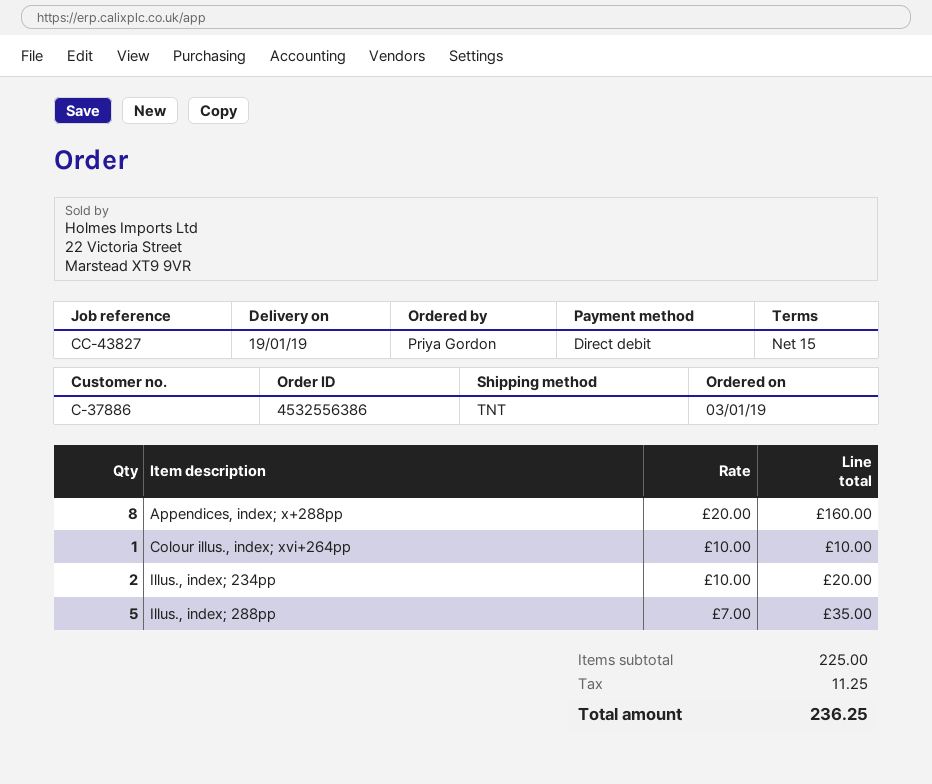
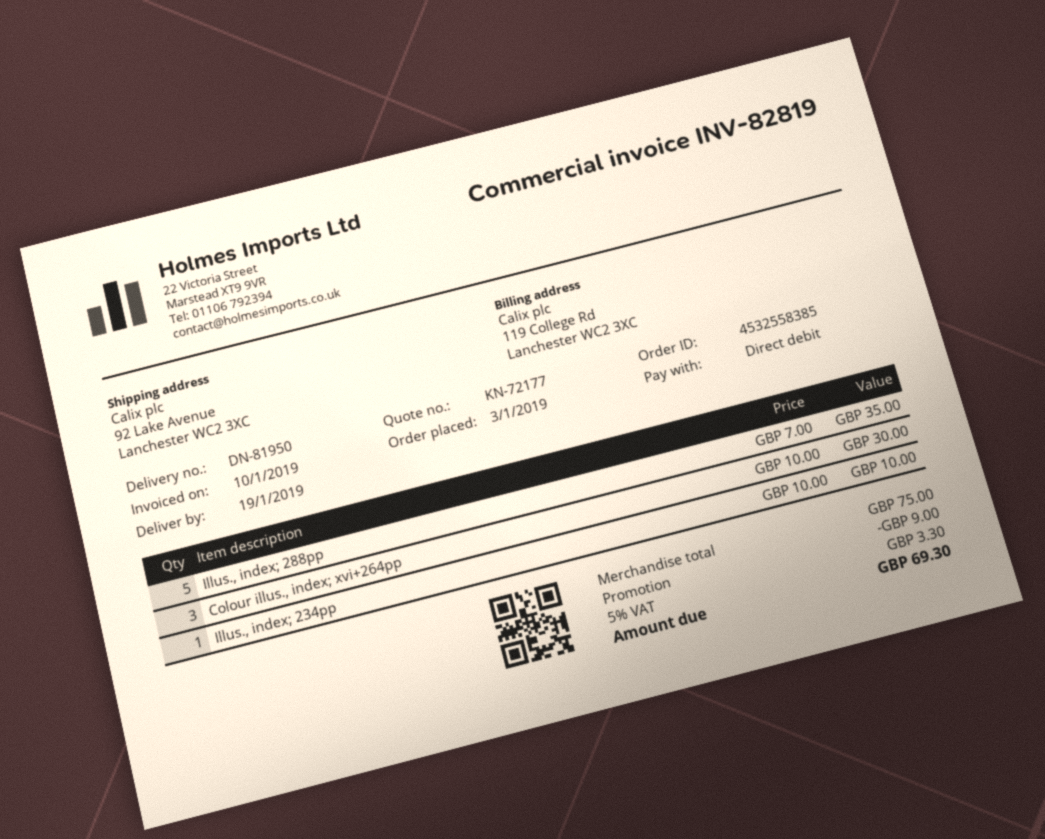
order number: 4532556386 -> 4532558385
Appendices, index; x+288pp: 8 x 20.00 = 160.00 -> none
Colour illus., index; xvi+264pp: 1 x 10.00 = 10.00 -> 3 x 10.00 = 30.00
Illus., index; 234pp: 2 x 10.00 = 20.00 -> 1 x 10.00 = 10.00
subtotal: 225.00 -> 75.00
discount: none -> 9.00
tax: 11.25 -> 3.30
total: 236.25 -> 69.30

